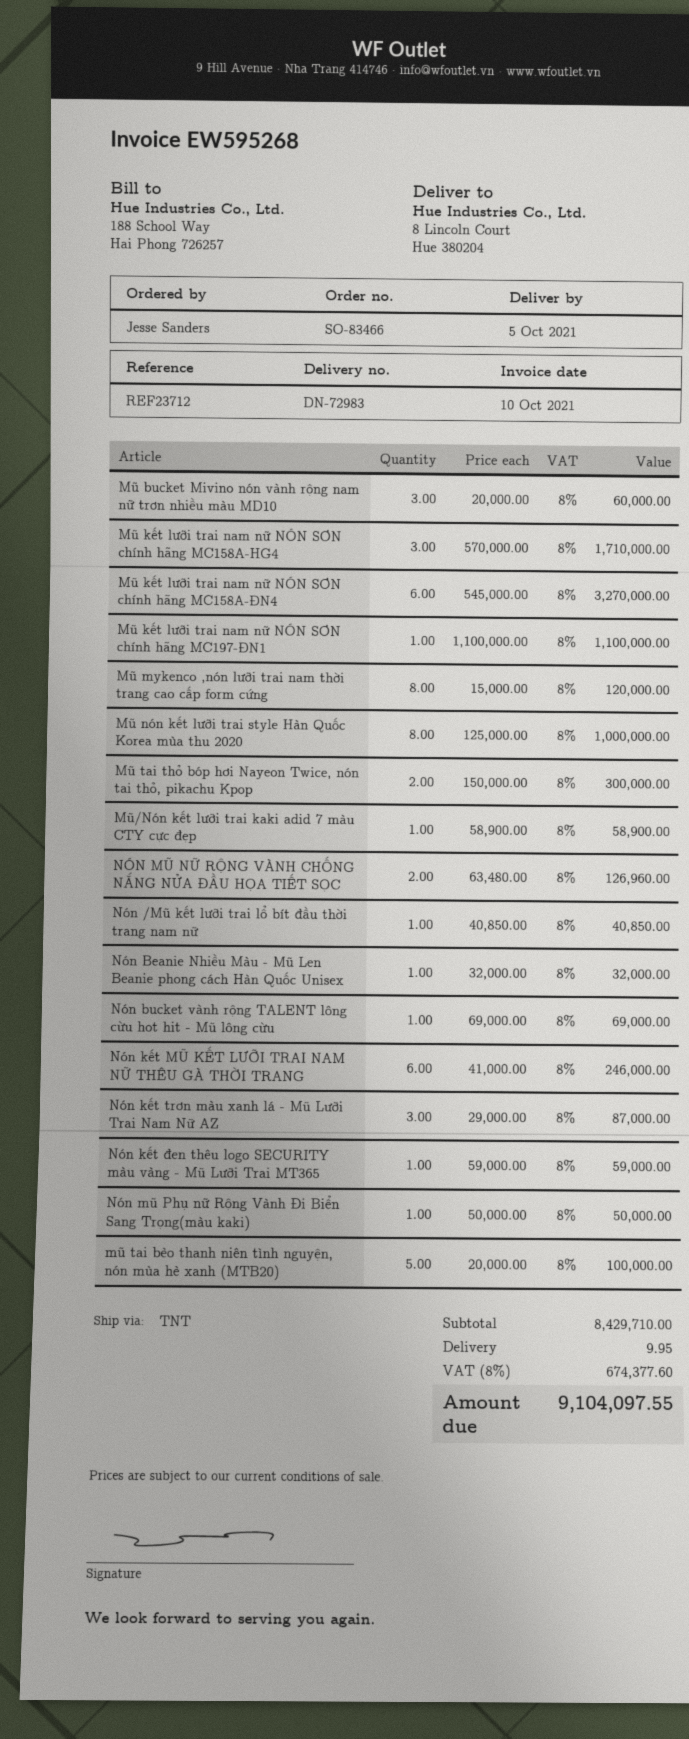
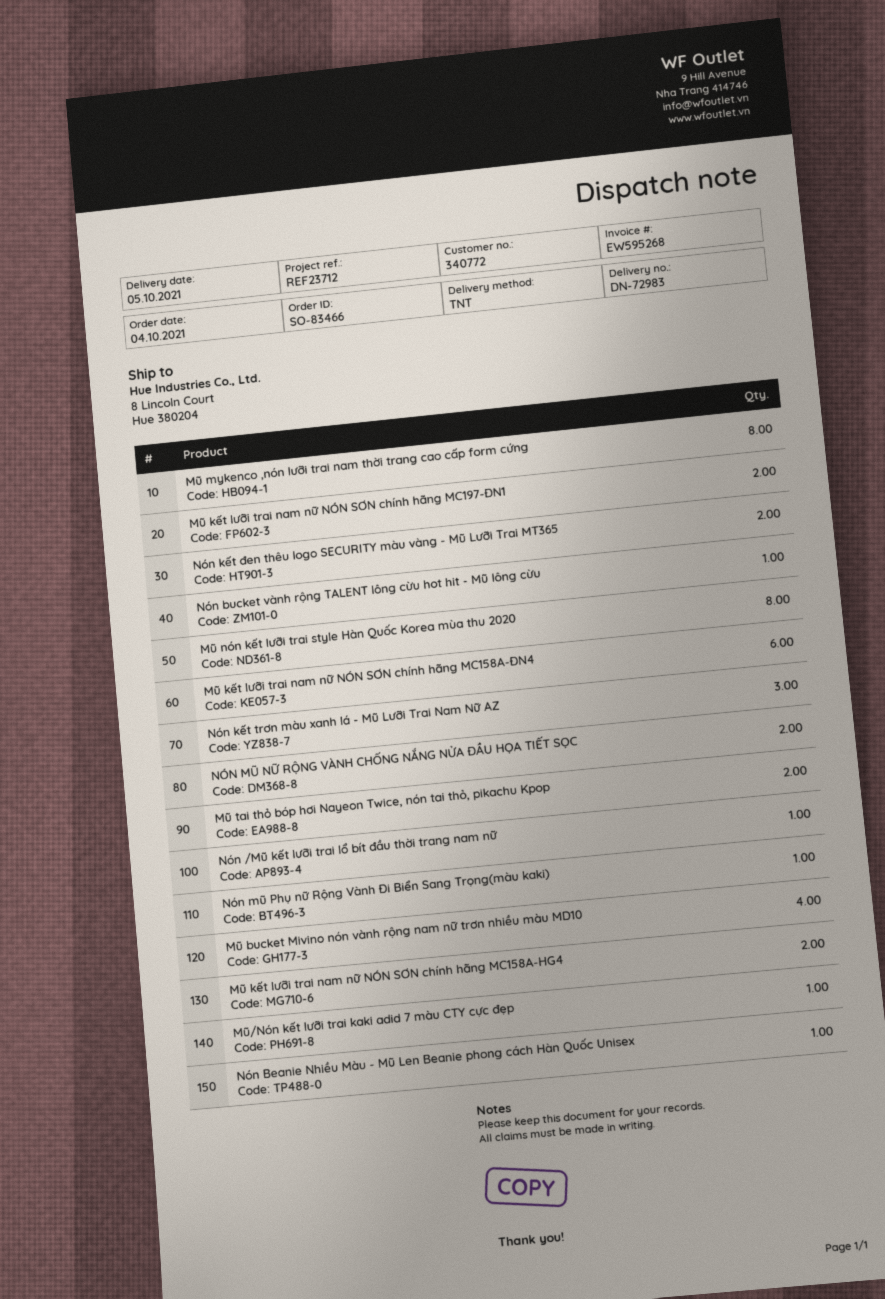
Mũ bucket Mivino nón vành rộng nam nữ trơn nhiều màu MD10: 3 -> 4
Mũ kết lưỡi trai nam nữ NÓN SƠN chính hãng MC158A-HG4: 3 -> 2
Mũ kết lưỡi trai nam nữ NÓN SƠN chính hãng MC197-ĐN1: 1 -> 2
Nón kết MŨ KẾT LƯỠI TRAI NAM NỮ THÊU GÀ THỜI TRANG: 6 -> none
Nón kết đen thêu logo SECURITY màu vàng - Mũ Lưỡi Trai MT365: 1 -> 2
mũ tai bèo thanh niên tình nguyện, nón mùa hè xanh (MTB20): 5 -> none

